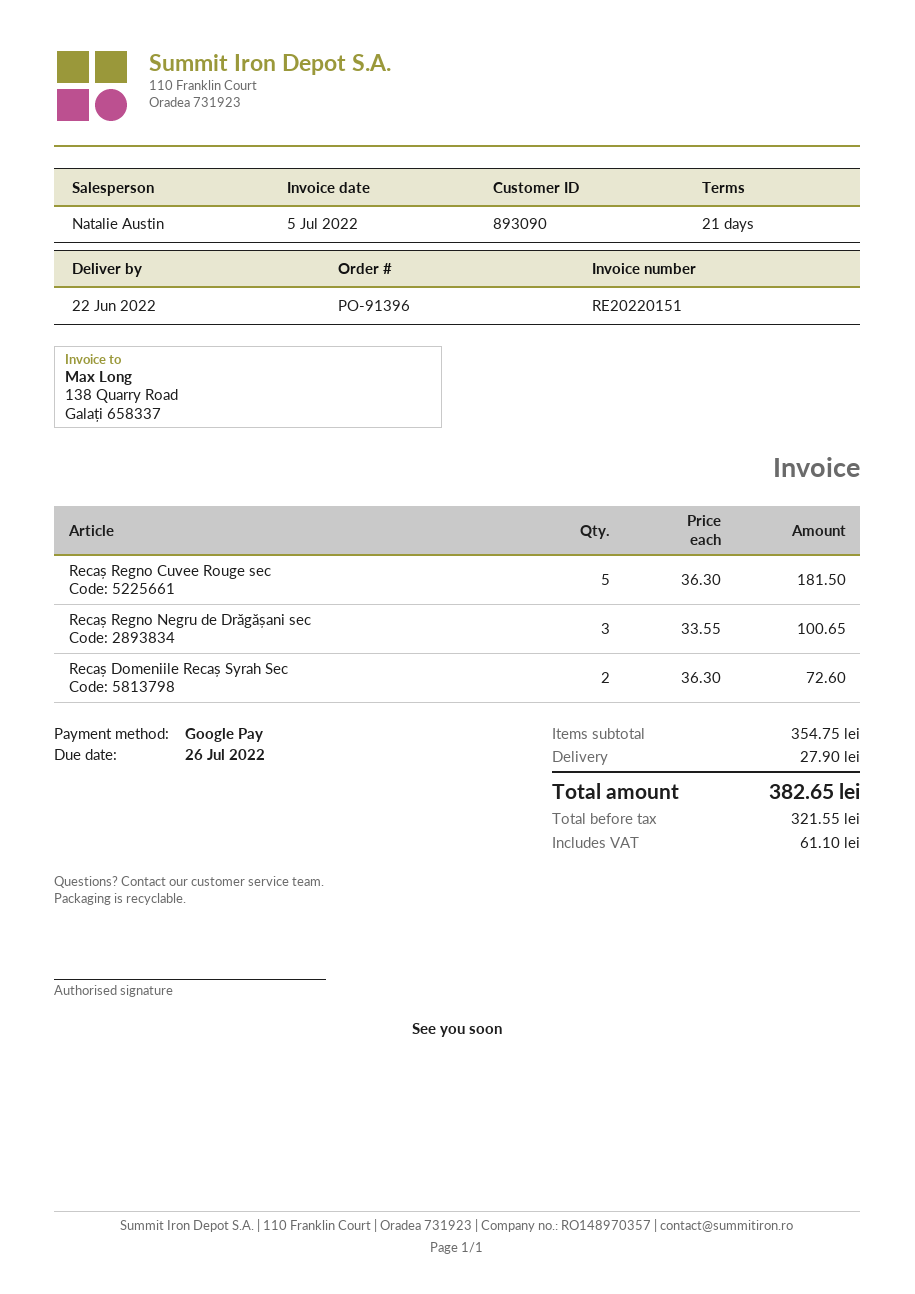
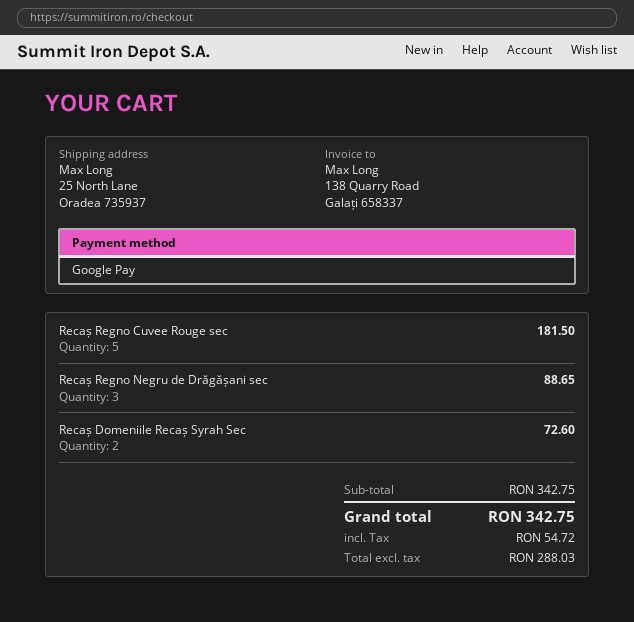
Recaș Regno Negru de Drăgășani sec: 3 for 100.65 -> 3 for 88.65
subtotal: 354.75 -> 342.75
shipping: 27.90 -> none
net: 321.55 -> 288.03
tax: 61.10 -> 54.72
total: 382.65 -> 342.75

